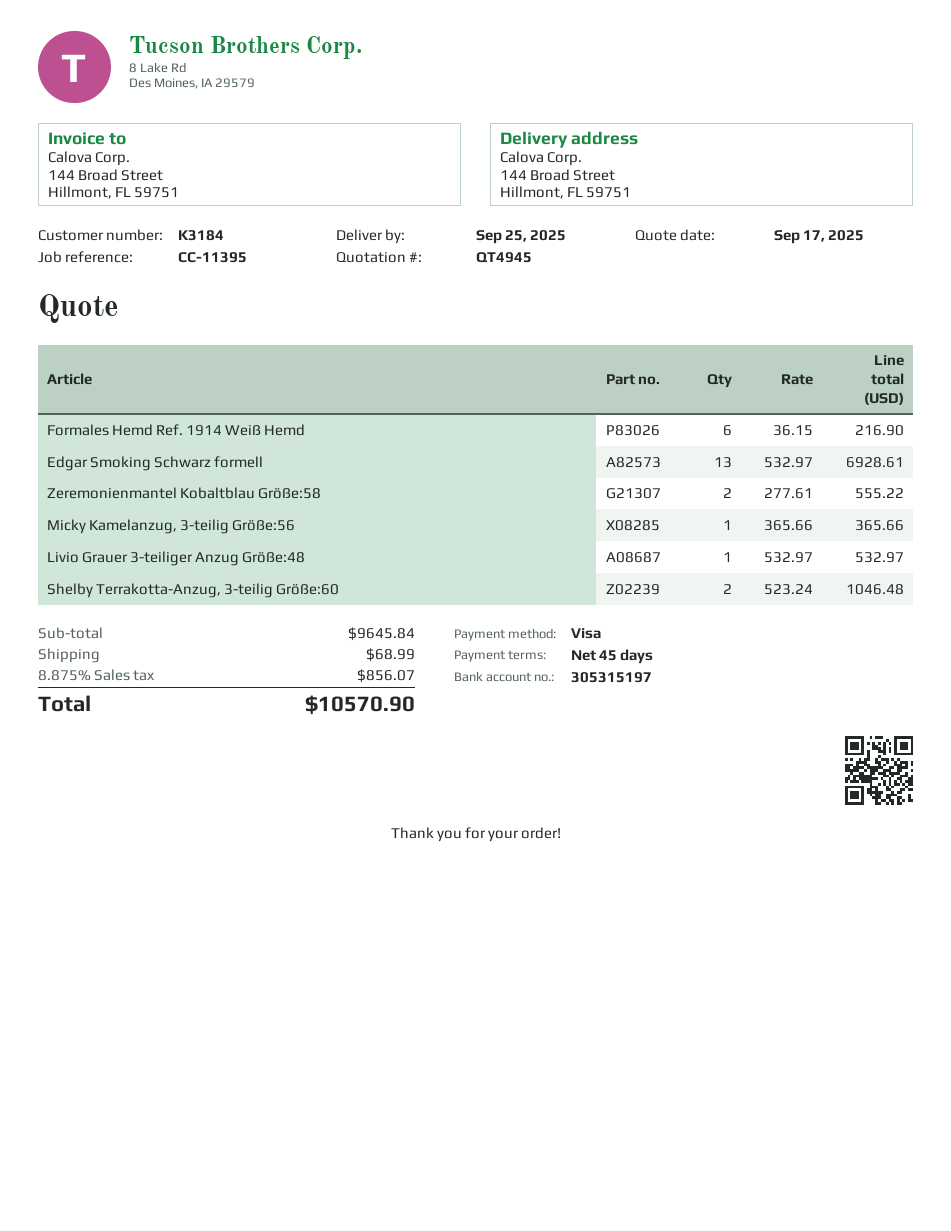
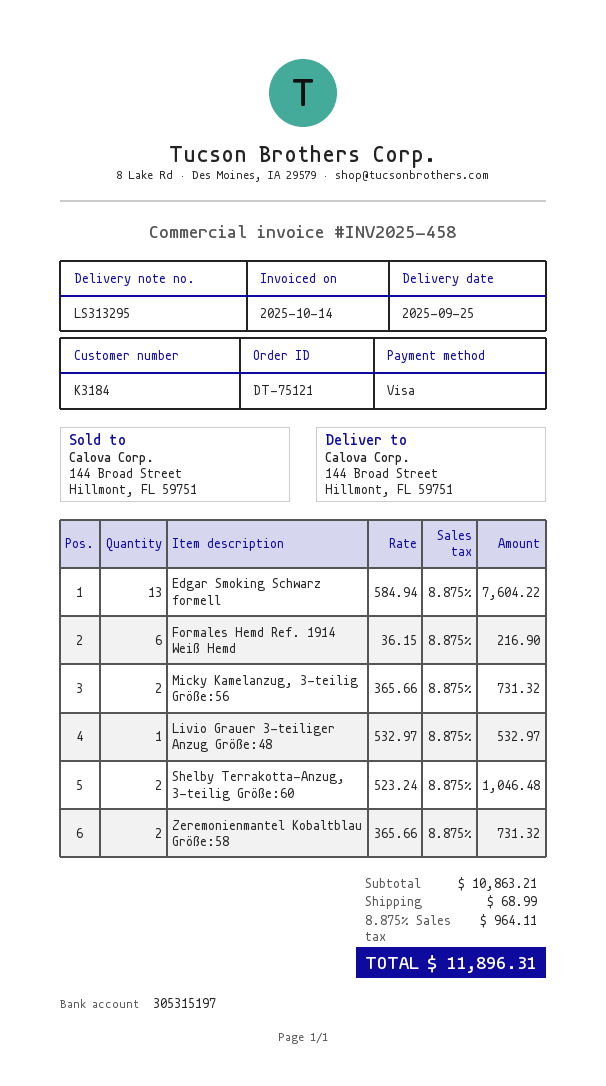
Edgar Smoking Schwarz formell: 13 x 532.97 = 6928.61 -> 13 x 584.94 = 7604.22
Zeremonienmantel Kobaltblau Größe:58: 2 x 277.61 = 555.22 -> 2 x 365.66 = 731.32
Micky Kamelanzug, 3-teilig Größe:56: 1 x 365.66 = 365.66 -> 2 x 365.66 = 731.32
subtotal: 9645.84 -> 10863.21
tax: 8.875% = 856.07 -> 8.875% = 964.11
total: 10570.90 -> 11896.31

